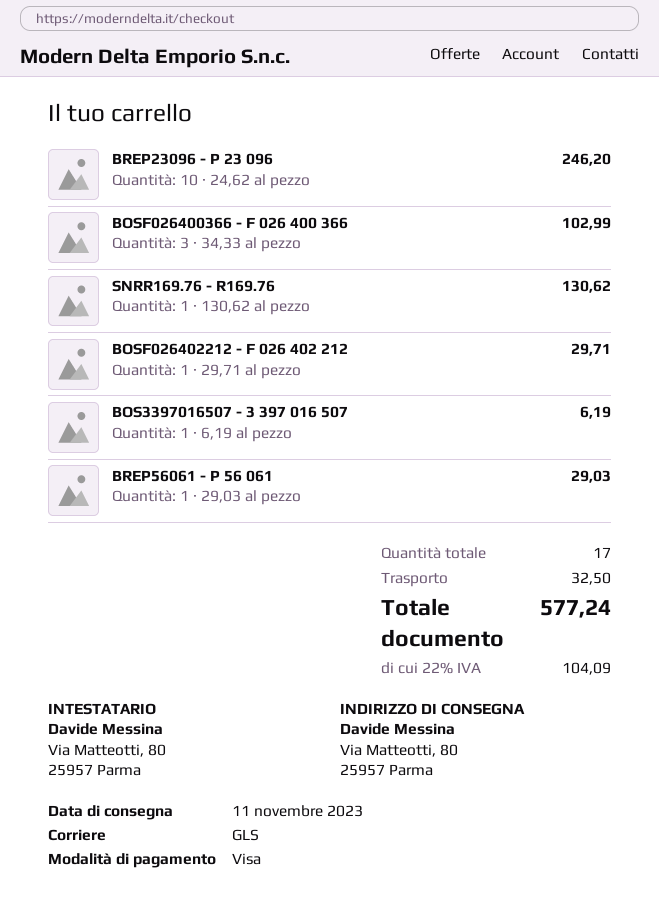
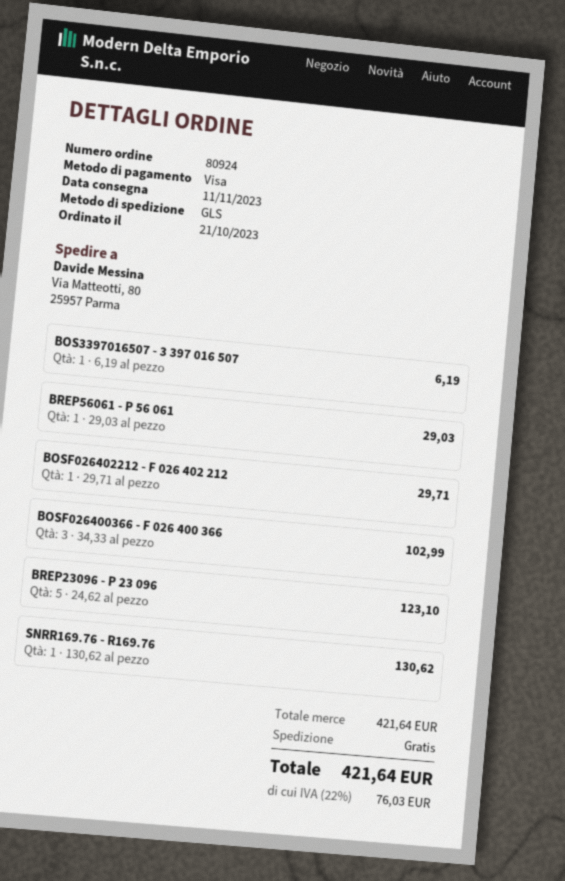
BREP23096 - P 23 096: 10 x 24.62 = 246.20 -> 5 x 24.62 = 123.10
shipping: 32.50 -> 0.00
tax: 22% = 104.09 -> 22% = 76.03
total: 577.24 -> 421.64

